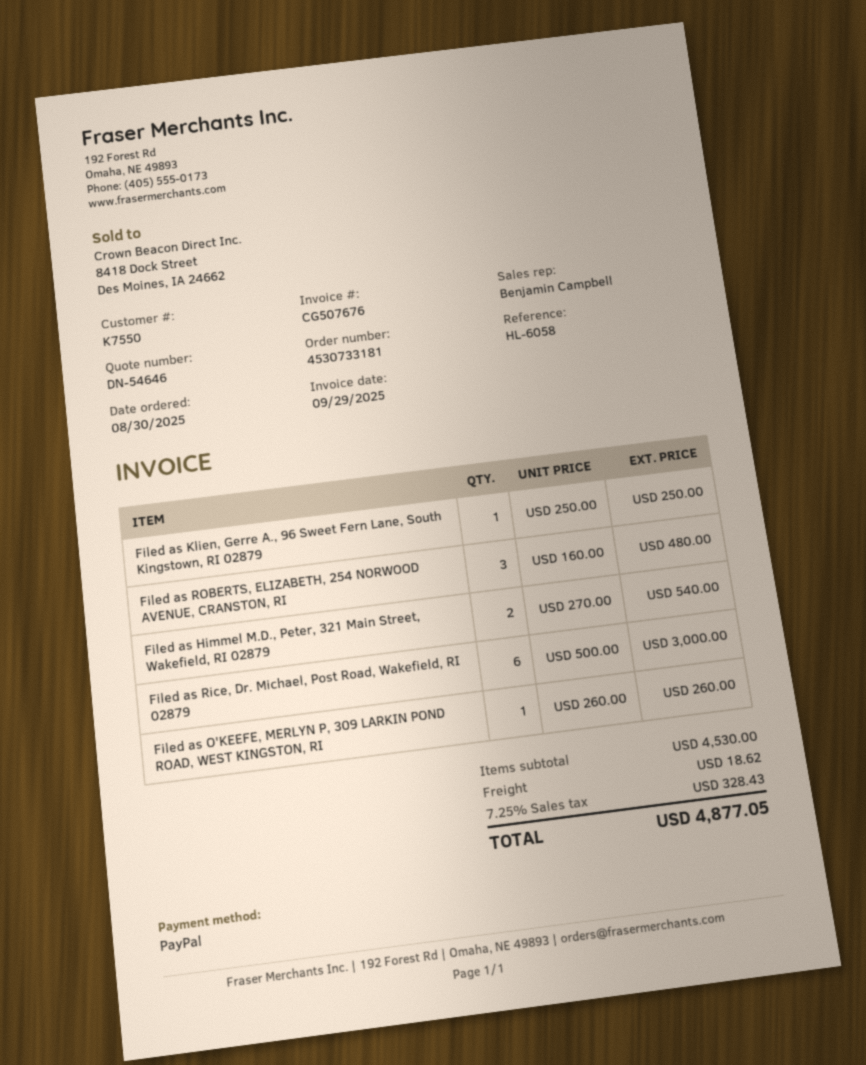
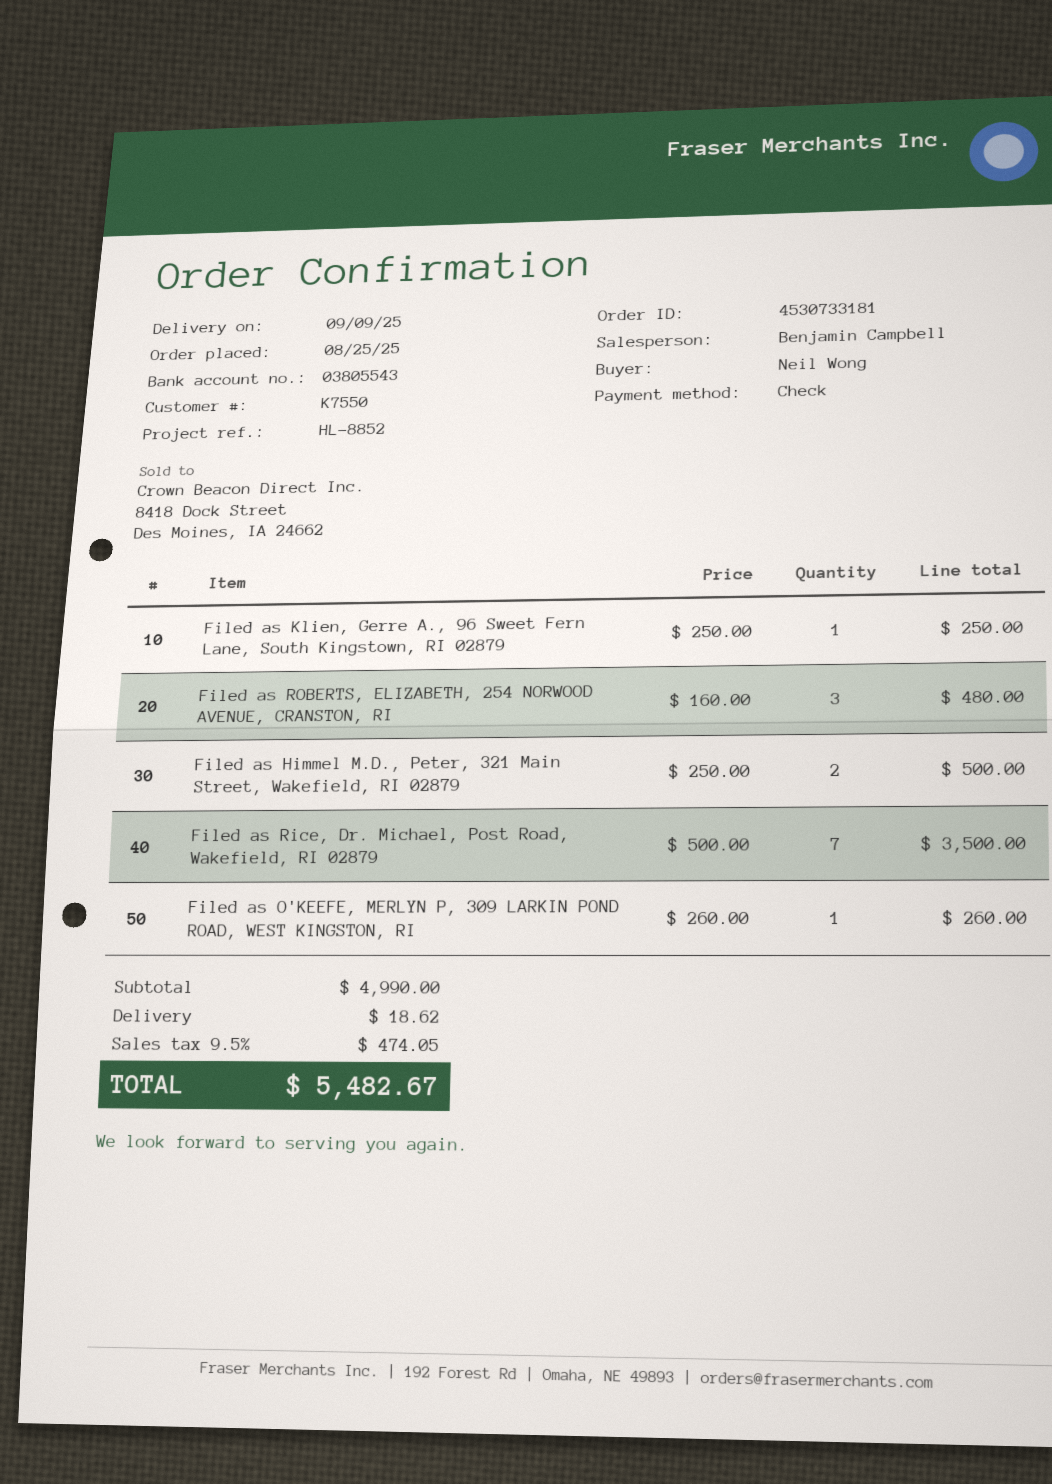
order date: 2025-08-30 -> 2025-08-25
reference: HL-6058 -> HL-8852
payment method: PayPal -> cheque
Filed as Himmel M.D., Peter, 321 Main Street, Wakefield, RI 02879: 2 x 270.00 = 540.00 -> 2 x 250.00 = 500.00
Filed as Rice, Dr. Michael, Post Road, Wakefield, RI 02879: 6 x 500.00 = 3000.00 -> 7 x 500.00 = 3500.00
subtotal: 4530.00 -> 4990.00
tax: 7.25% = 328.43 -> 9.5% = 474.05
total: 4877.05 -> 5482.67

